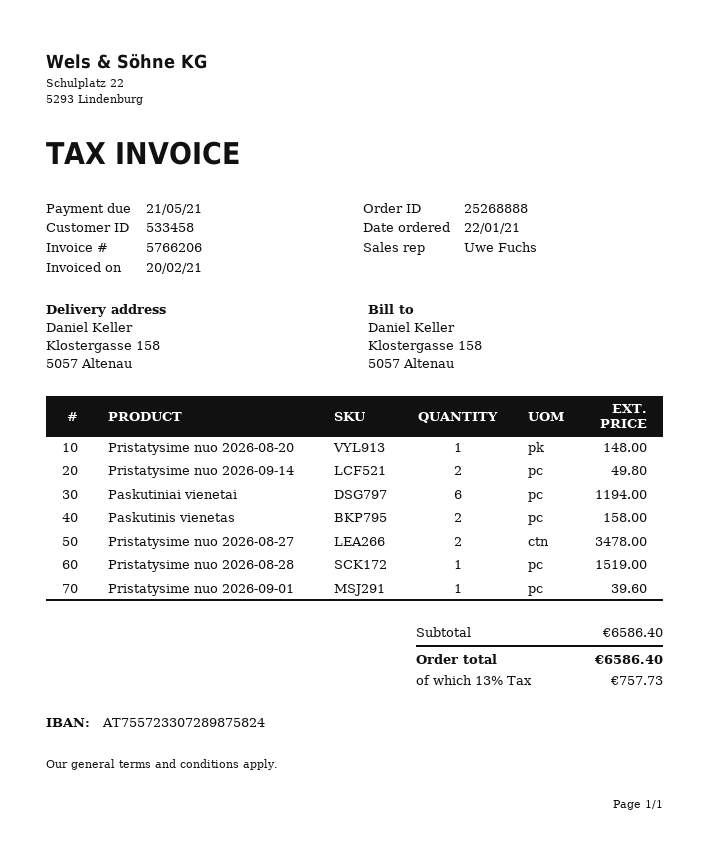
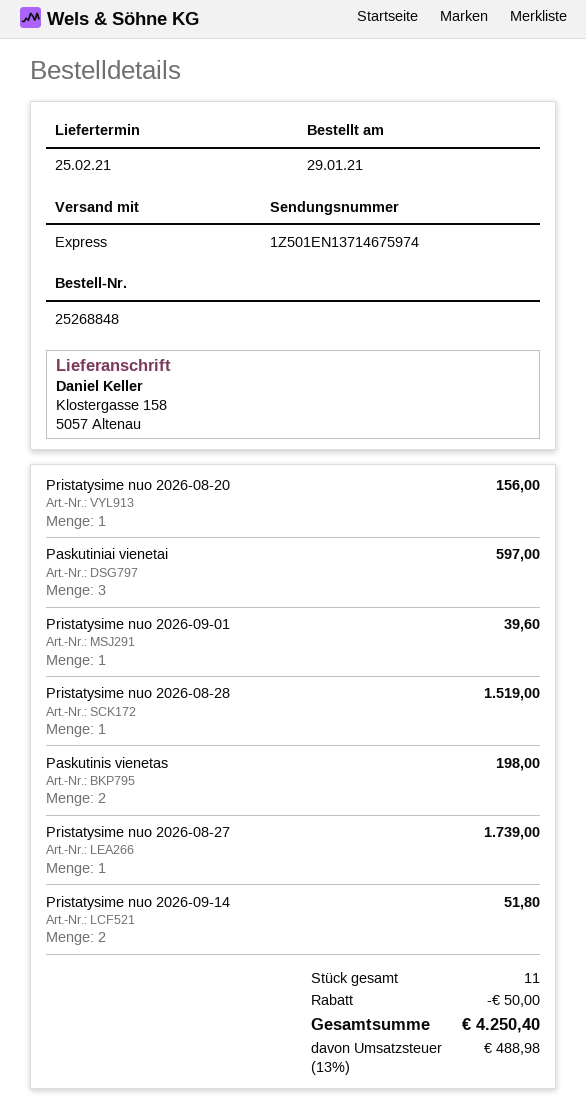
order number: 25268888 -> 25268848
order date: 2021-01-22 -> 2021-01-29
Pristatysime nuo 2026‑08‑20: 1 for 148.00 -> 1 for 156.00
Pristatysime nuo 2026‑09‑14: 2 for 49.80 -> 2 for 51.80
Paskutiniai vienetai: 6 for 1194.00 -> 3 for 597.00
Paskutinis vienetas: 2 for 158.00 -> 2 for 198.00
Pristatysime nuo 2026‑08‑27: 2 for 3478.00 -> 1 for 1739.00
discount: none -> 50.00
tax: 13% = 757.73 -> 13% = 488.98
total: 6586.40 -> 4250.40

